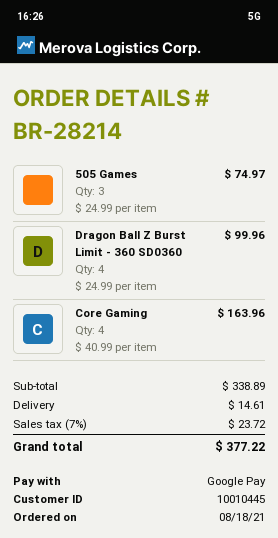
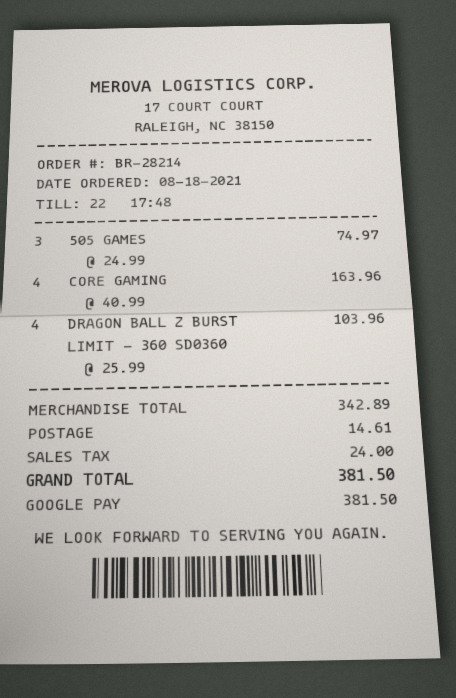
Dragon Ball Z Burst Limit - 360 SD0360: 4 x 24.99 = 99.96 -> 4 x 25.99 = 103.96
subtotal: 338.89 -> 342.89
tax: 23.72 -> 24.00
total: 377.22 -> 381.50

